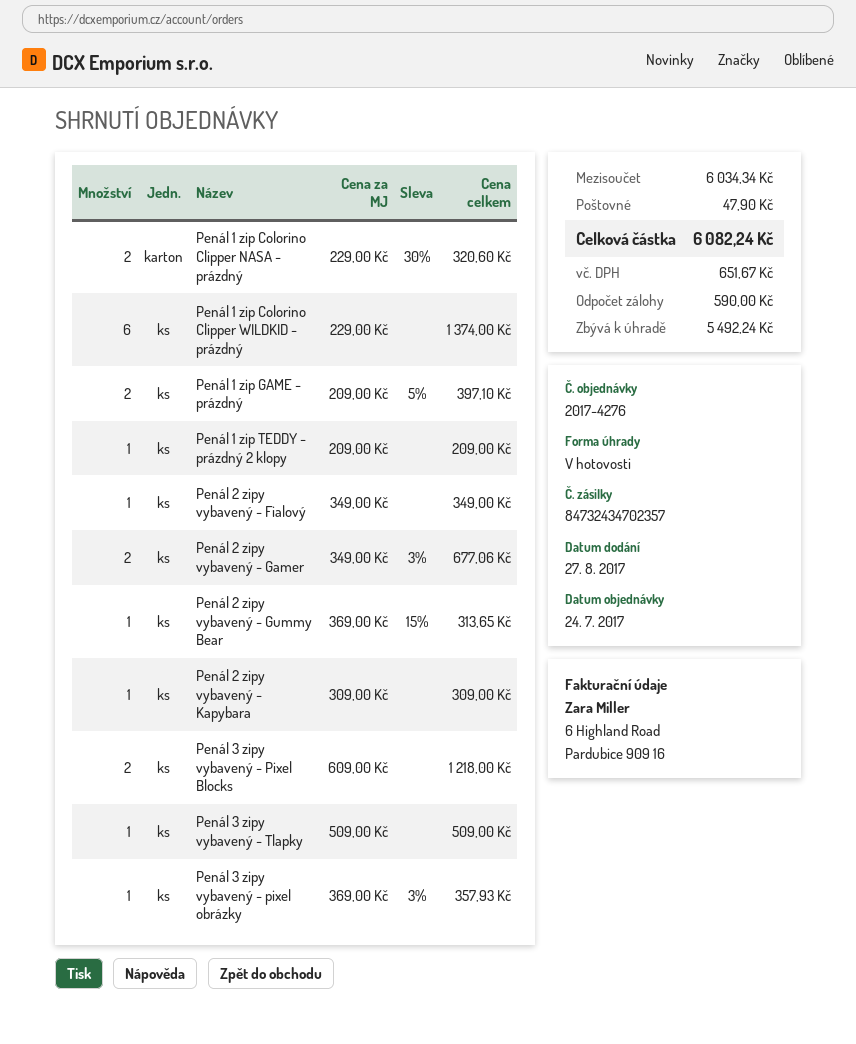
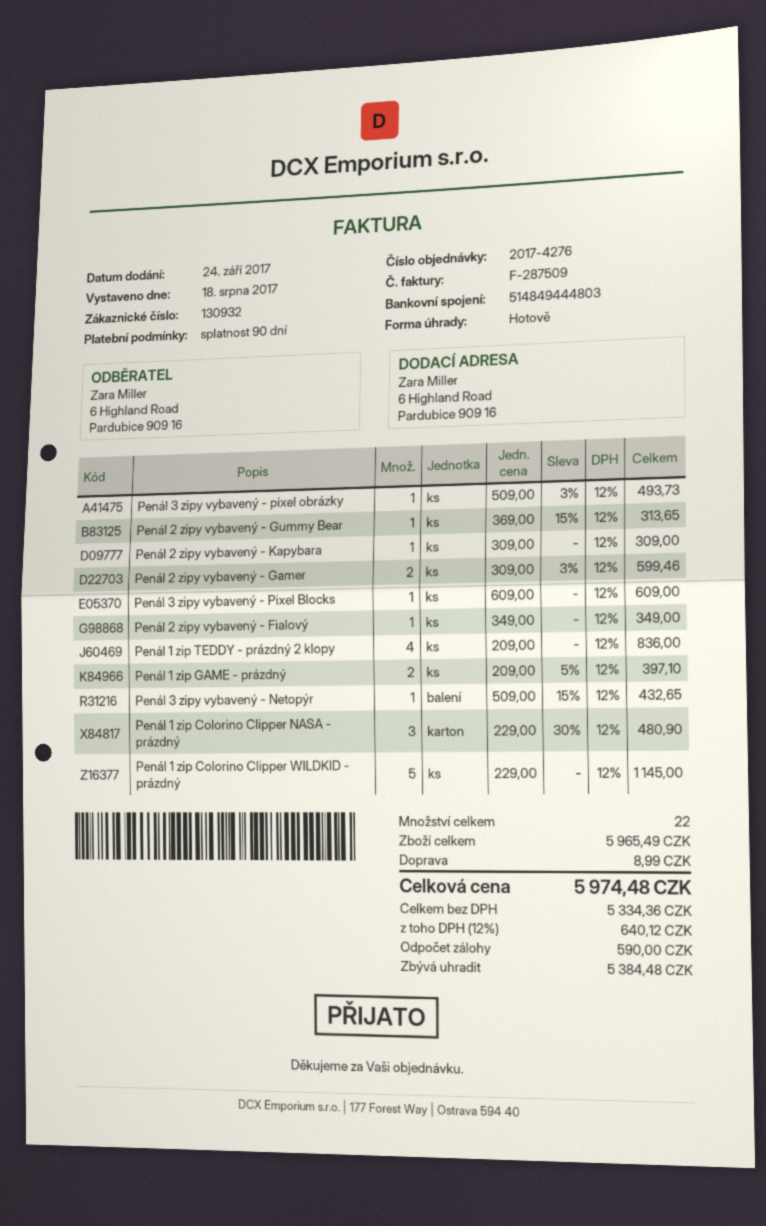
delivery date: 2017-08-27 -> 2017-09-24
Penál 1 zip Colorino Clipper NASA - prázdný: 2 x 229.00 - 30% = 320.60 -> 3 x 229.00 - 30% = 480.90
Penál 1 zip Colorino Clipper WILDKID - prázdný: 6 x 229.00 = 1374.00 -> 5 x 229.00 = 1145.00
Penál 1 zip TEDDY - prázdný 2 klopy: 1 x 209.00 = 209.00 -> 4 x 209.00 = 836.00
Penál 2 zipy vybavený - Gamer: 2 x 349.00 - 3% = 677.06 -> 2 x 309.00 - 3% = 599.46
Penál 3 zipy vybavený - Pixel Blocks: 2 x 609.00 = 1218.00 -> 1 x 609.00 = 609.00
Penál 3 zipy vybavený - Tlapky: 1 x 509.00 = 509.00 -> none
Penál 3 zipy vybavený - pixel obrázky: 1 x 369.00 - 3% = 357.93 -> 1 x 509.00 - 3% = 493.73
Penál 3 zipy vybavený - Netopýr: none -> 1 x 509.00 - 15% = 432.65
subtotal: 6034.34 -> 5965.49
shipping: 47.90 -> 8.99
tax: 651.67 -> 640.12
total: 6082.24 -> 5974.48
balance: 5492.24 -> 5384.48

